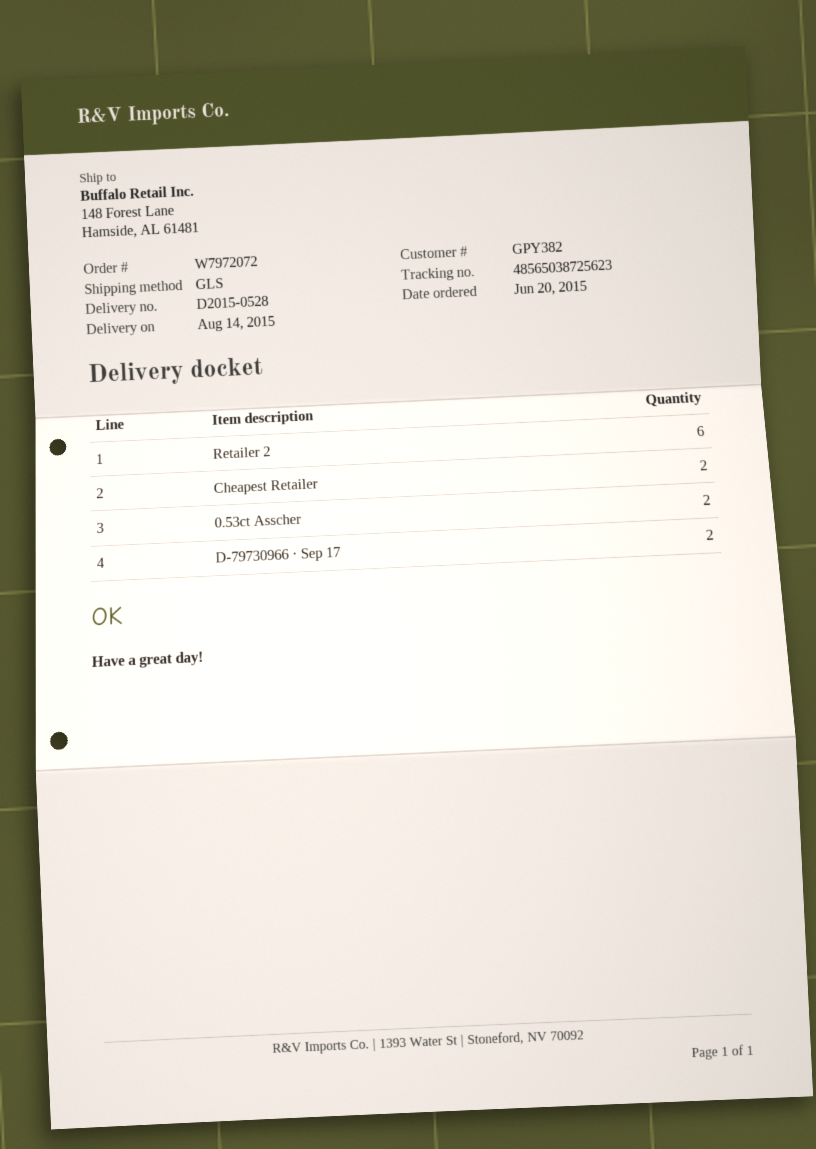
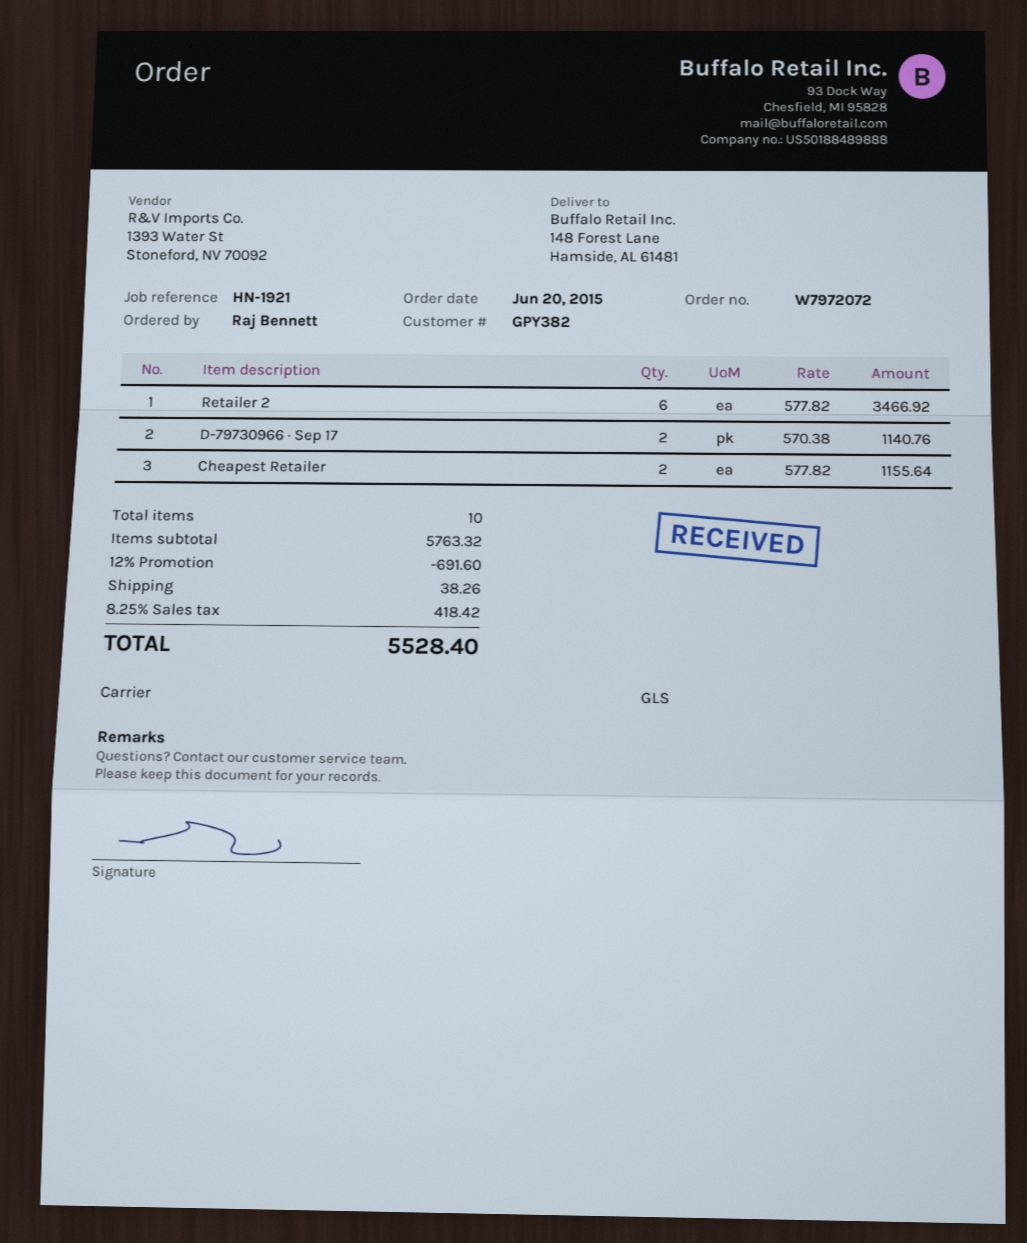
0.53ct Asscher: 2 -> none

